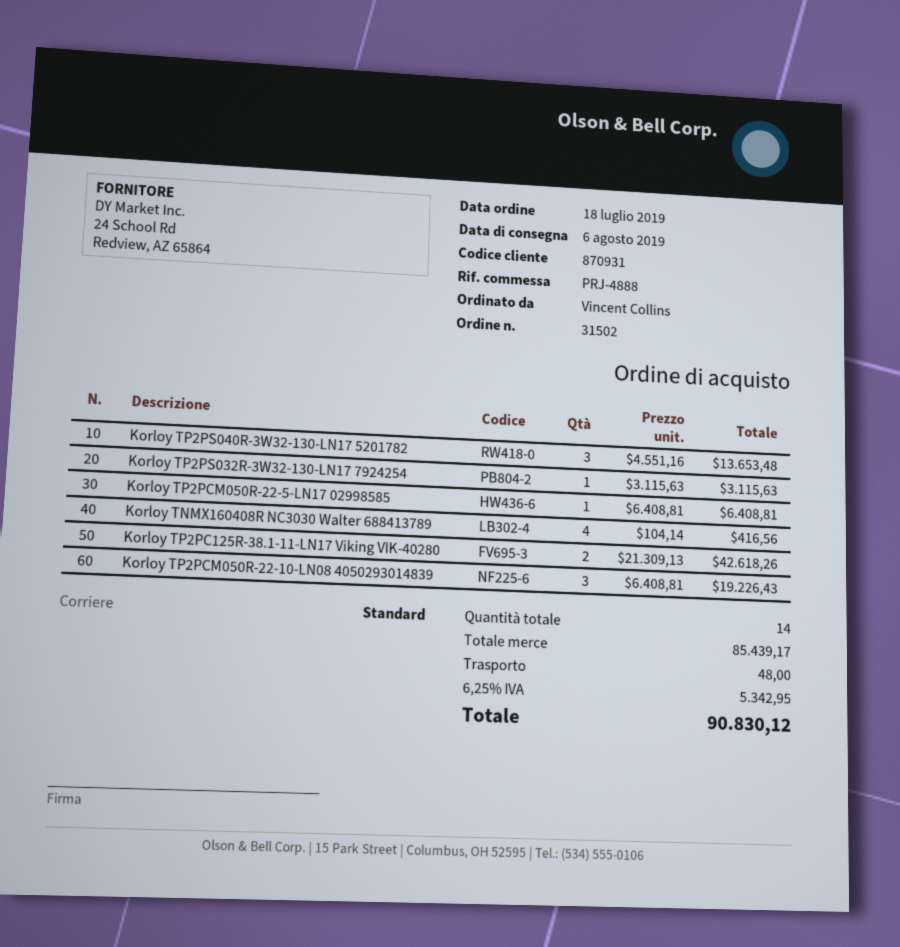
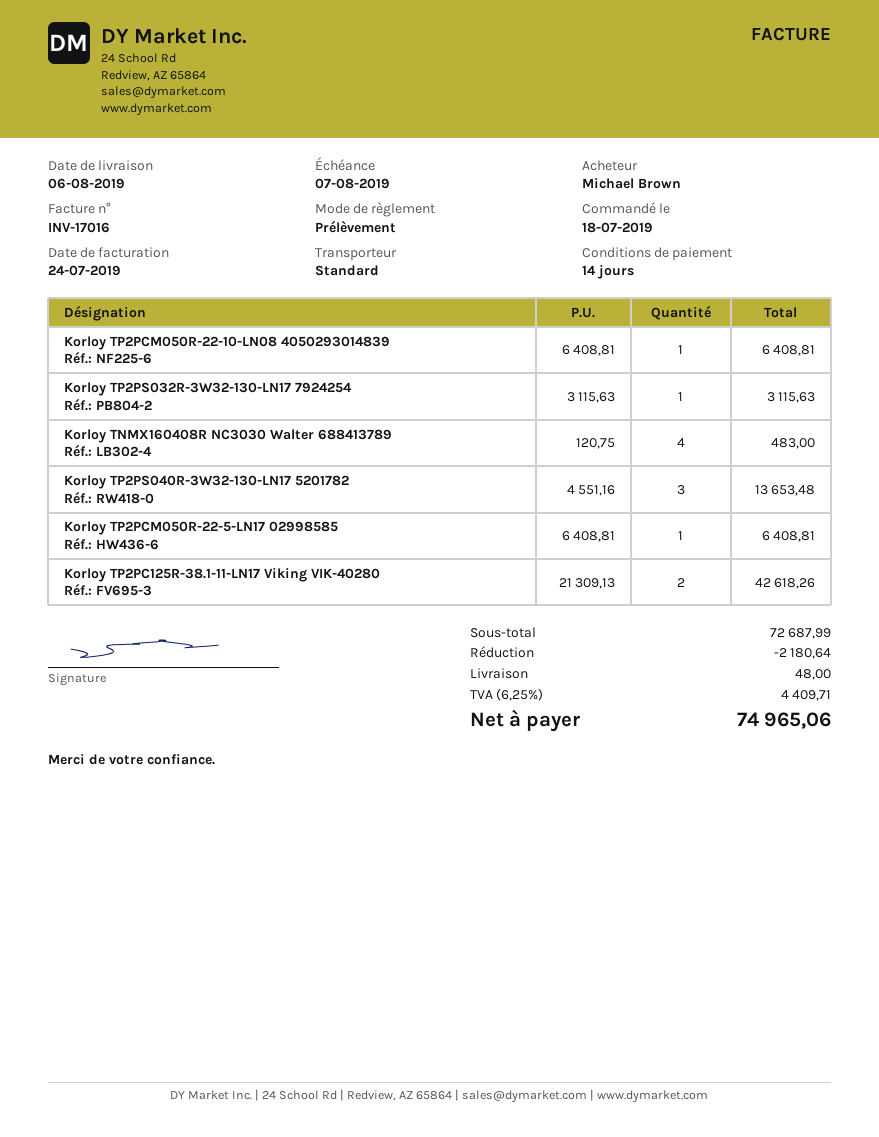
ordered by: Vincent Collins -> Michael Brown
Korloy TNMX160408R NC3030 Walter 688413789: 4 x 104.14 = 416.56 -> 4 x 120.75 = 483.00
Korloy TP2PCM050R-22-10-LN08 4050293014839: 3 x 6408.81 = 19226.43 -> 1 x 6408.81 = 6408.81
subtotal: 85439.17 -> 72687.99
discount: none -> 2180.64
tax: 6.25% = 5342.95 -> 6.25% = 4409.71
total: 90830.12 -> 74965.06

